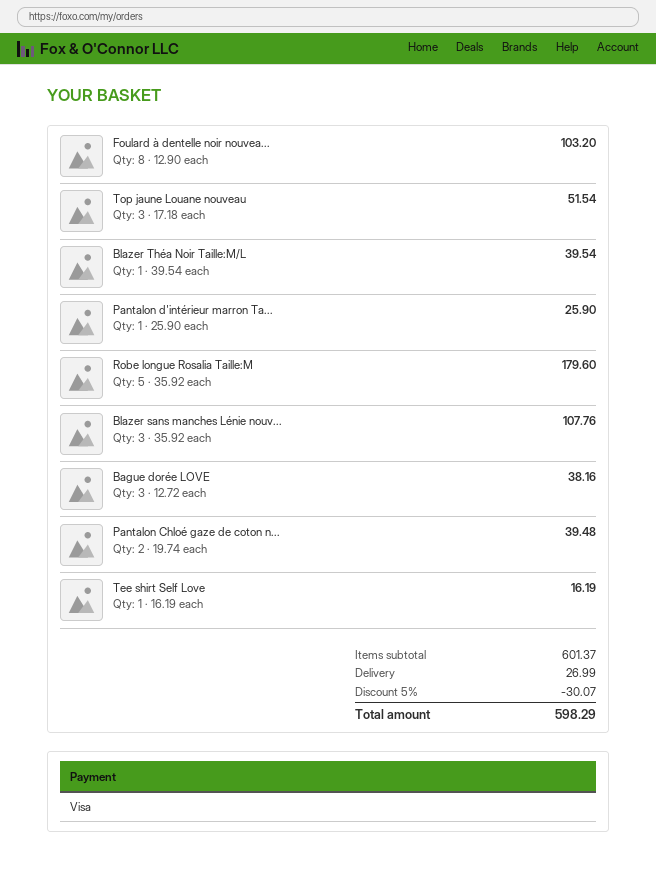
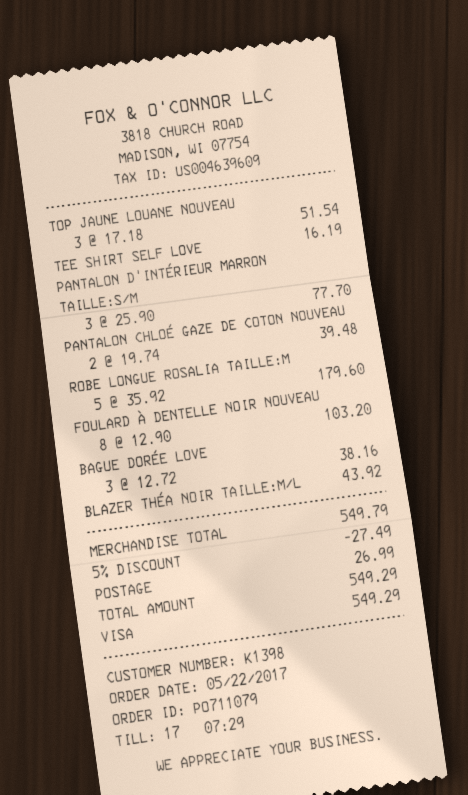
Blazer Théa Noir Taille:M/L: 1 x 39.54 = 39.54 -> 1 x 43.92 = 43.92
Pantalon d'intérieur marron Ta...: 1 x 25.90 = 25.90 -> 3 x 25.90 = 77.70
Blazer sans manches Lénie nouv...: 3 x 35.92 = 107.76 -> none
subtotal: 601.37 -> 549.79
discount: 5% = 30.07 -> 5% = 27.49
total: 598.29 -> 549.29

